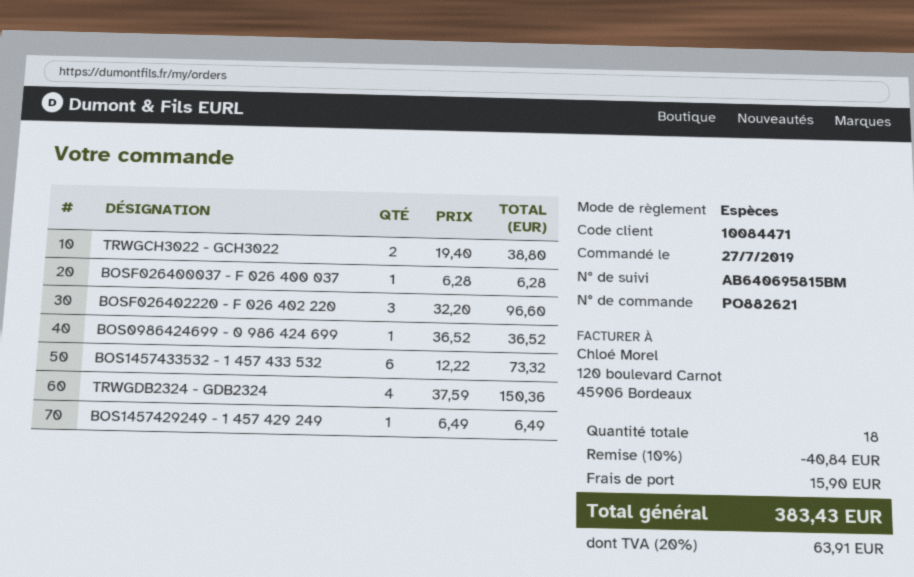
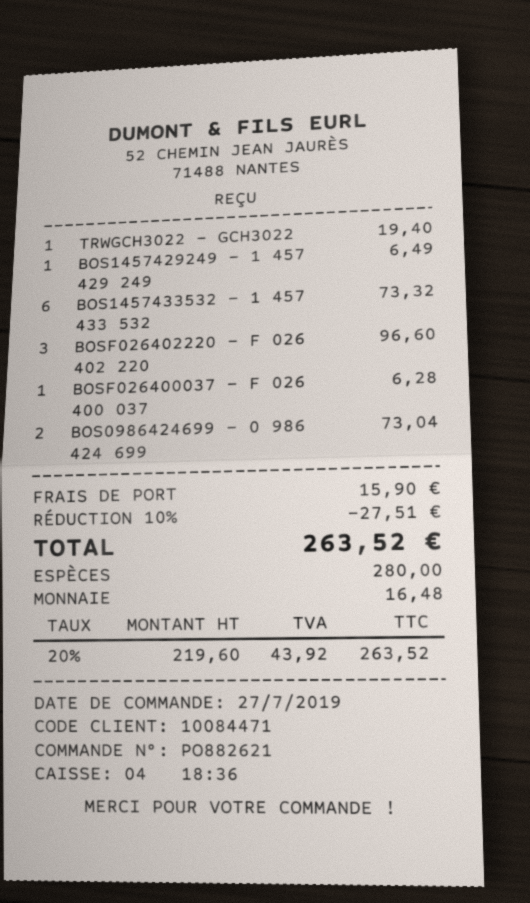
TRWGCH3022 - GCH3022: 2 for 38.80 -> 1 for 19.40
BOS0986424699 - 0 986 424 699: 1 for 36.52 -> 2 for 73.04
TRWGDB2324 - GDB2324: 4 for 150.36 -> none
discount: 10% = 40.84 -> 10% = 27.51
tax: 20% = 63.91 -> 20% = 43.92
total: 383.43 -> 263.52

